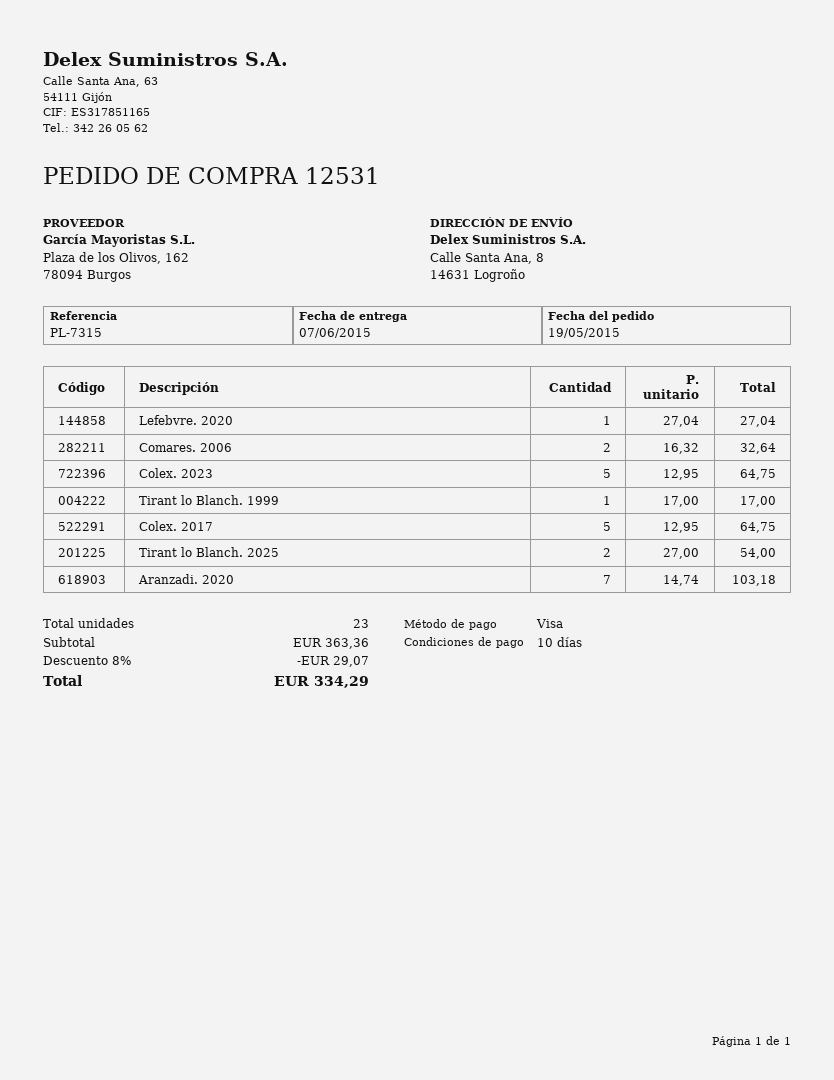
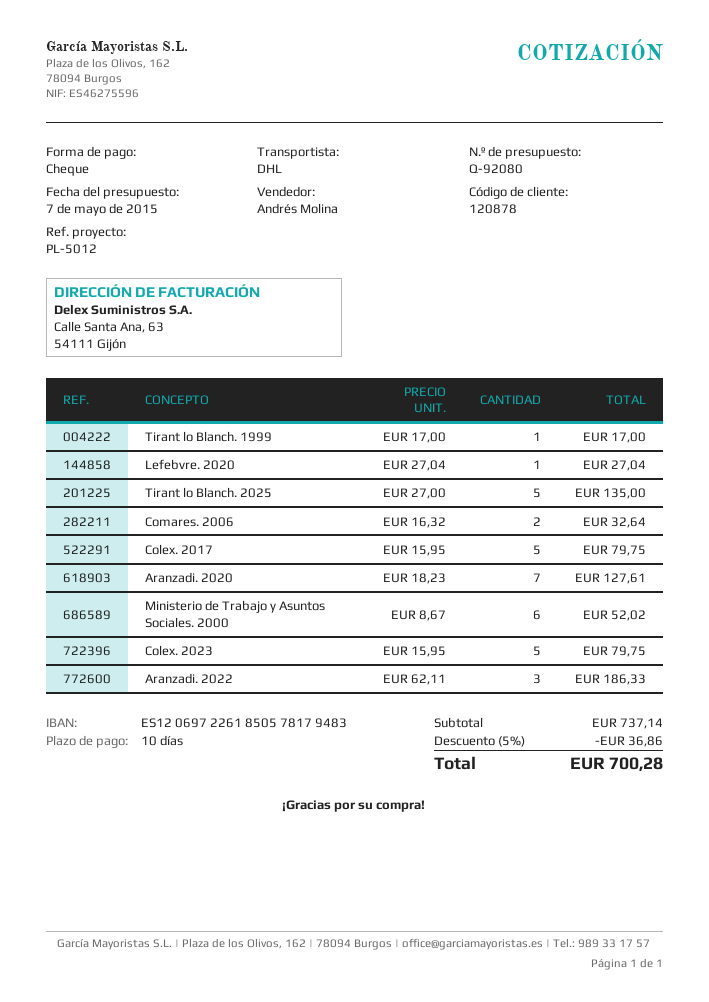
reference: PL-7315 -> PL-5012
payment method: Visa -> cheque
Colex. 2023: 5 x 12.95 = 64.75 -> 5 x 15.95 = 79.75
Colex. 2017: 5 x 12.95 = 64.75 -> 5 x 15.95 = 79.75
Tirant lo Blanch. 2025: 2 x 27.00 = 54.00 -> 5 x 27.00 = 135.00
Aranzadi. 2020: 7 x 14.74 = 103.18 -> 7 x 18.23 = 127.61
Ministerio de Trabajo y Asuntos Sociales. 2000: none -> 6 x 8.67 = 52.02
Aranzadi. 2022: none -> 3 x 62.11 = 186.33
subtotal: 363.36 -> 737.14
discount: 8% = 29.07 -> 5% = 36.86
total: 334.29 -> 700.28

